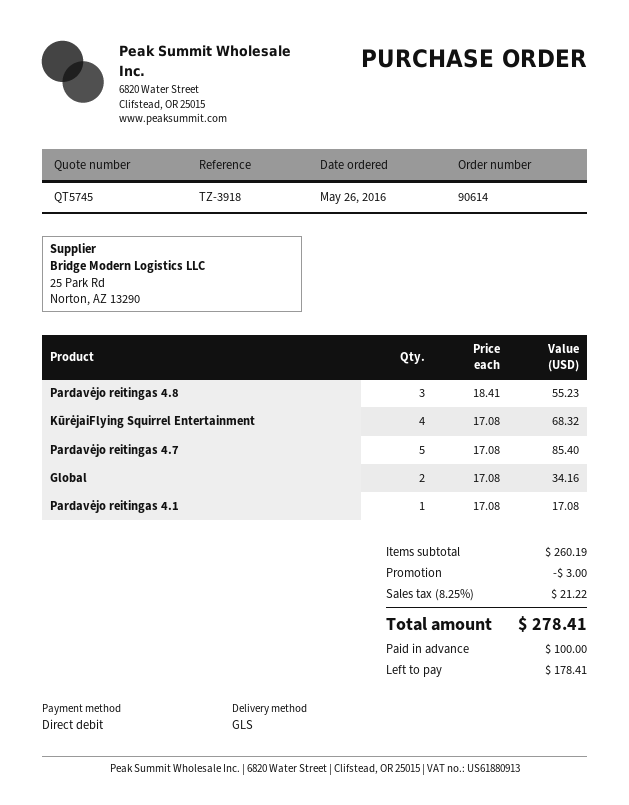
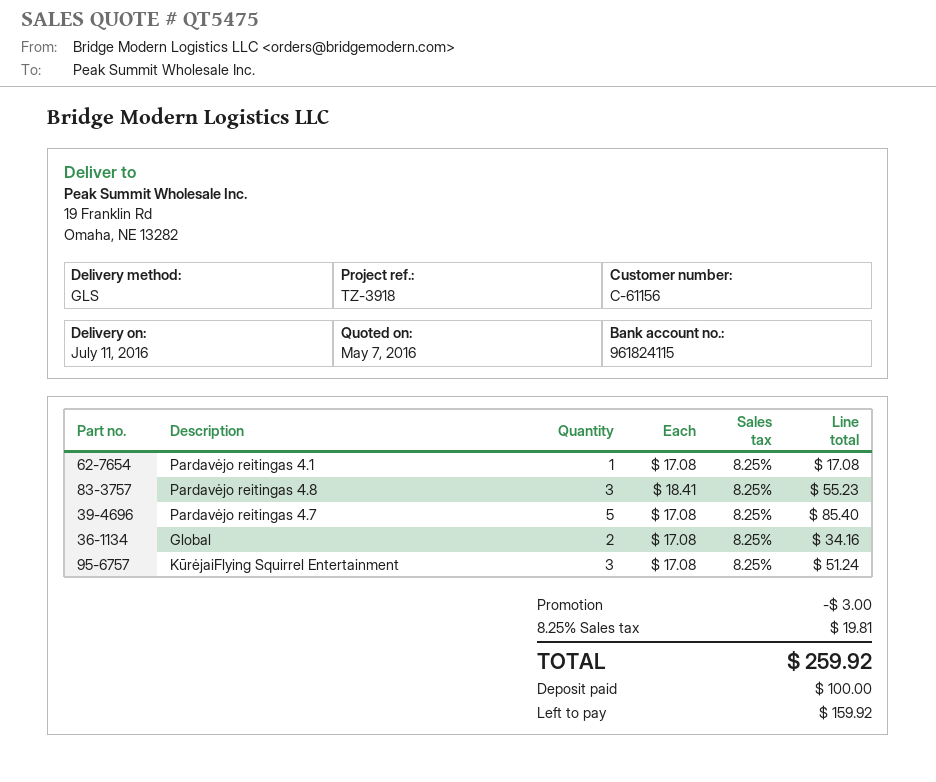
quote number: QT5745 -> QT5475
KūrėjaiFlying Squirrel Entertainment: 4 x 17.08 = 68.32 -> 3 x 17.08 = 51.24
tax: 8.25% = 21.22 -> 8.25% = 19.81
total: 278.41 -> 259.92
balance: 178.41 -> 159.92

